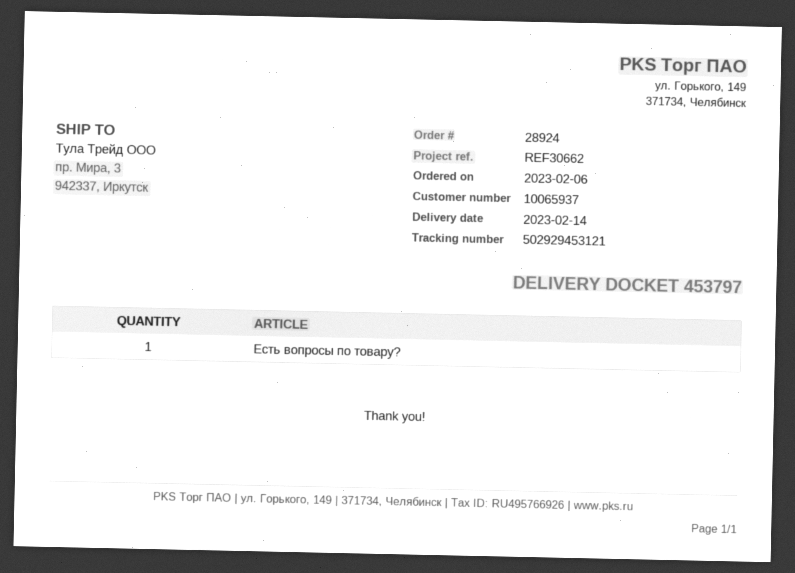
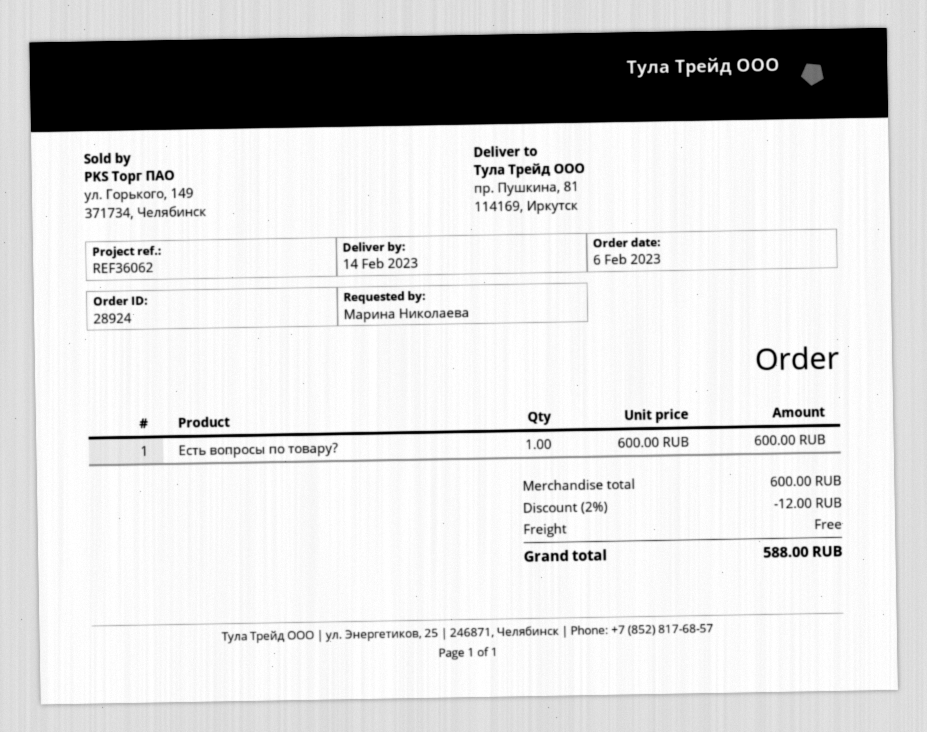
reference: REF30662 -> REF36062
ship to: пр. Мира, 3, 942337, Иркутск -> пр. Пушкина, 81, 114169, Иркутск

